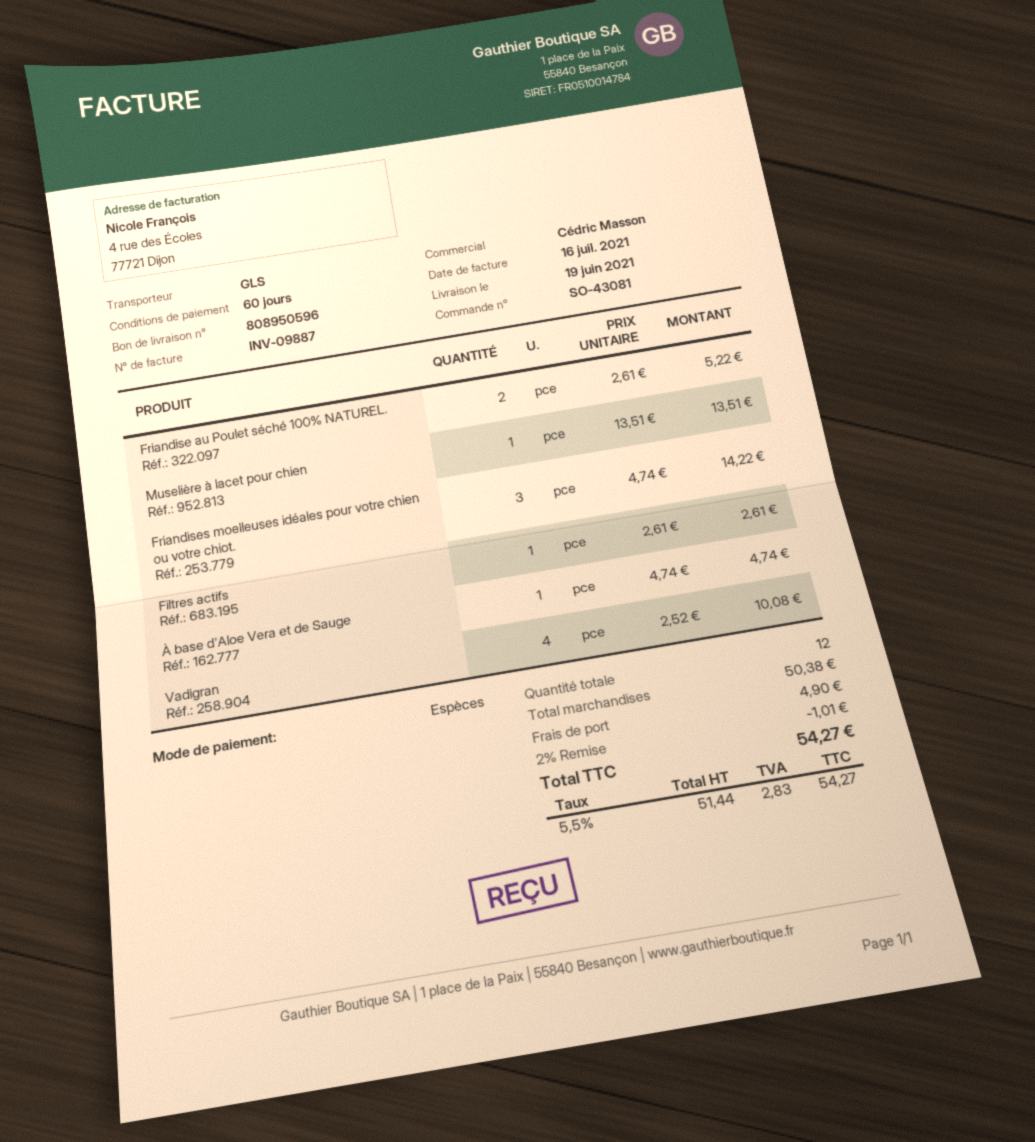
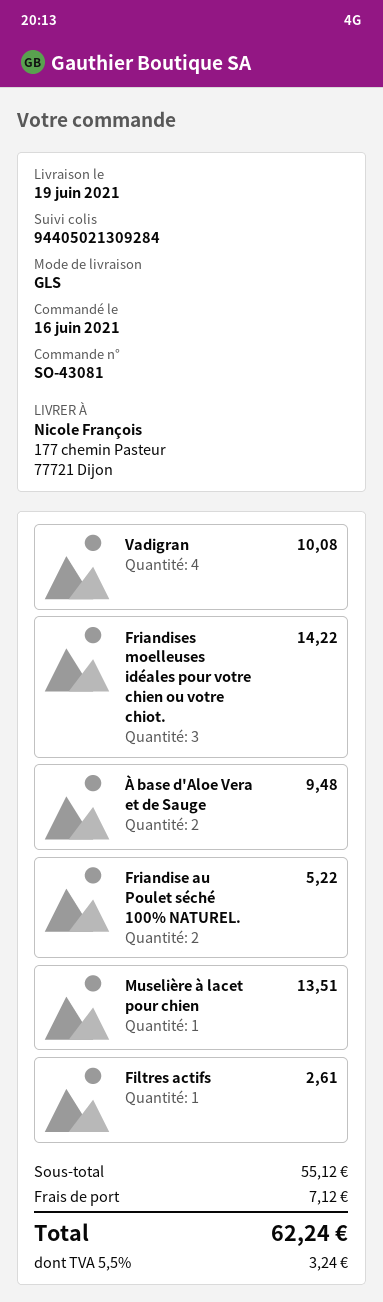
À base d'Aloe Vera et de Sauge: 1 for 4.74 -> 2 for 9.48
subtotal: 50.38 -> 55.12
discount: 2% = 1.01 -> none
shipping: 4.90 -> 7.12
tax: 5.5% = 2.83 -> 5.5% = 3.24
total: 54.27 -> 62.24

